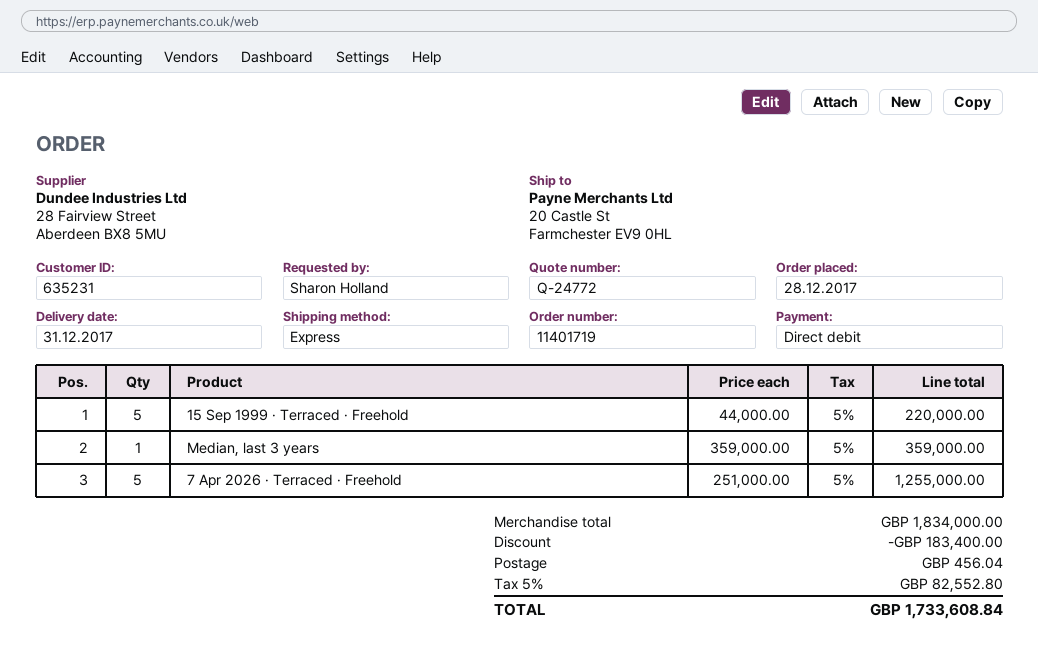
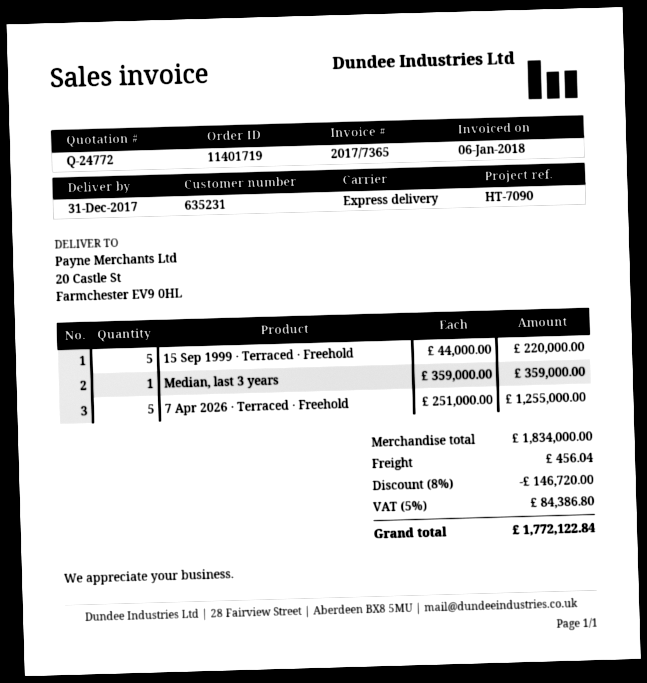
discount: 183400.00 -> 146720.00
tax: 5% = 82552.80 -> 5% = 84386.80
total: 1733608.84 -> 1772122.84

